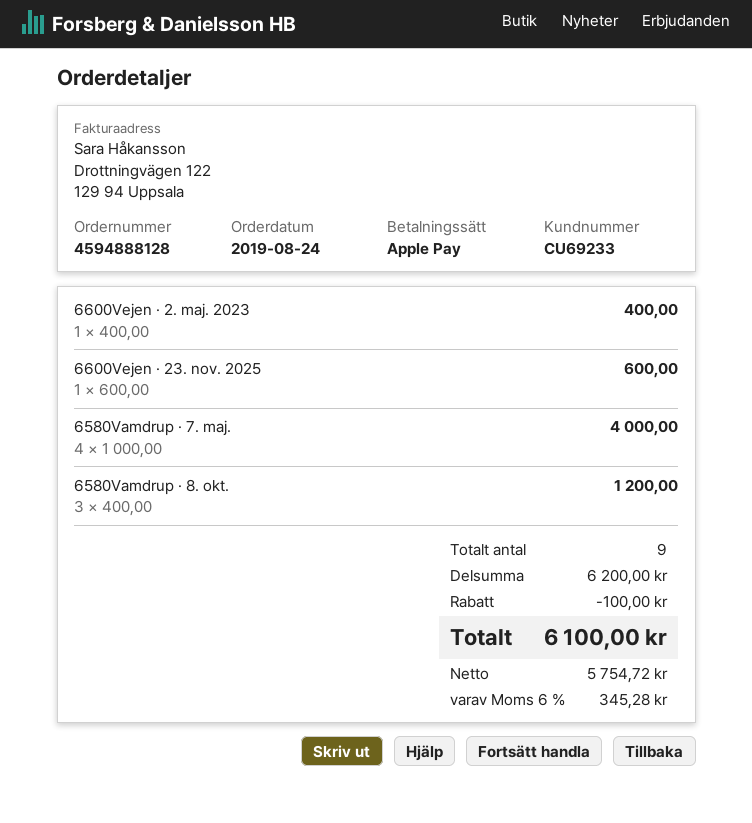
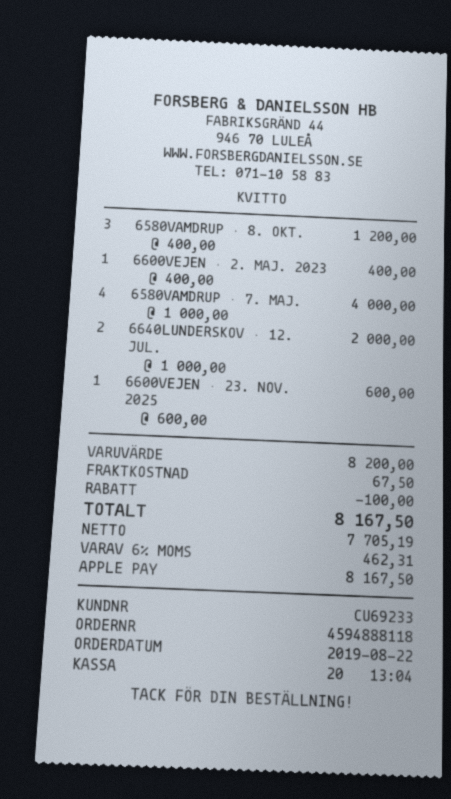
order number: 4594888128 -> 4594888118
order date: 2019-08-24 -> 2019-08-22
6640LUNDERSKOV · 12. JUL.: none -> 2 x 1000.00 = 2000.00
subtotal: 6200.00 -> 8200.00
shipping: none -> 67.50
net: 5754.72 -> 7705.19
tax: 6% = 345.28 -> 6% = 462.31
total: 6100.00 -> 8167.50

